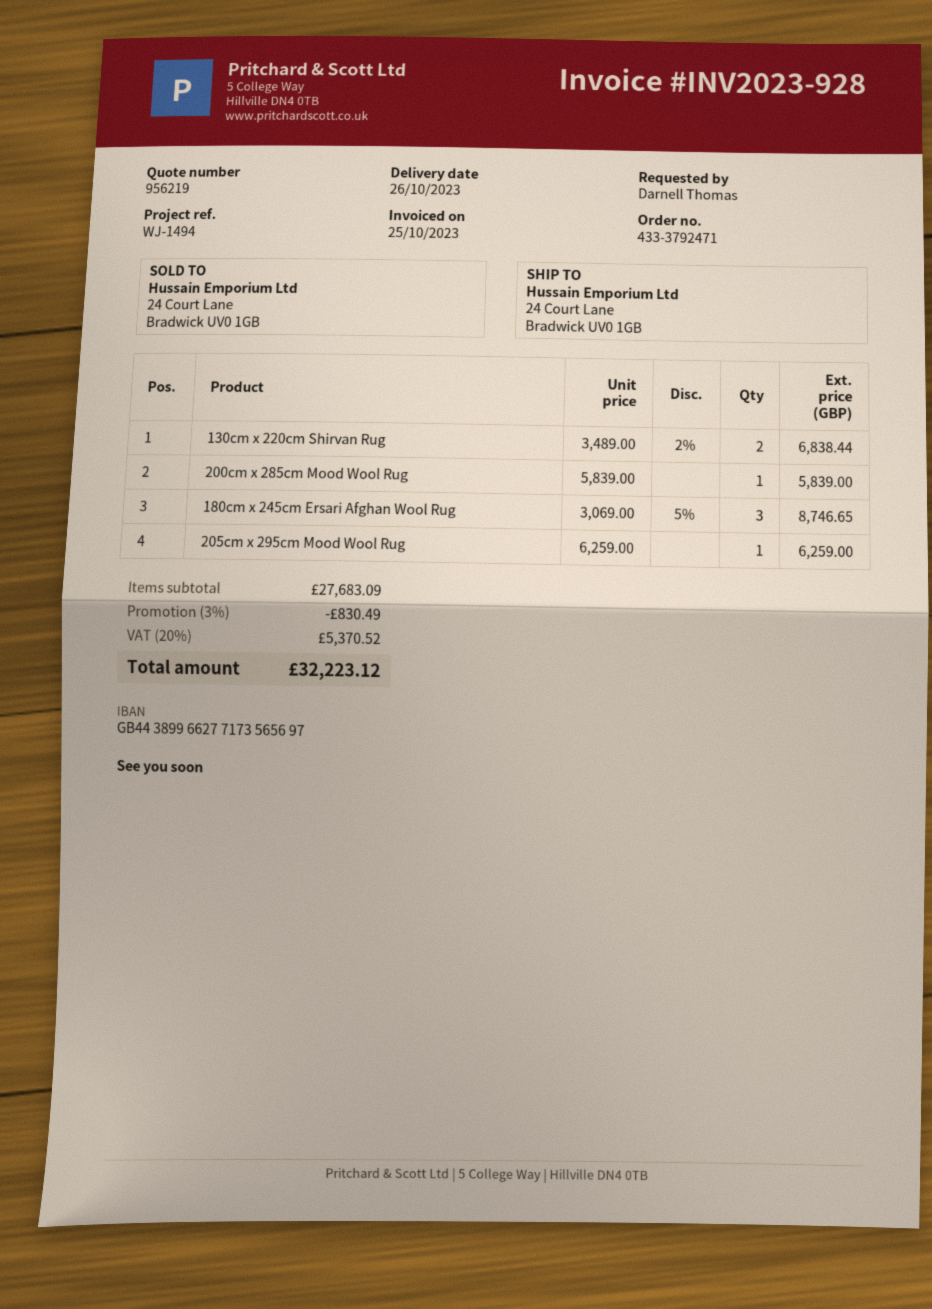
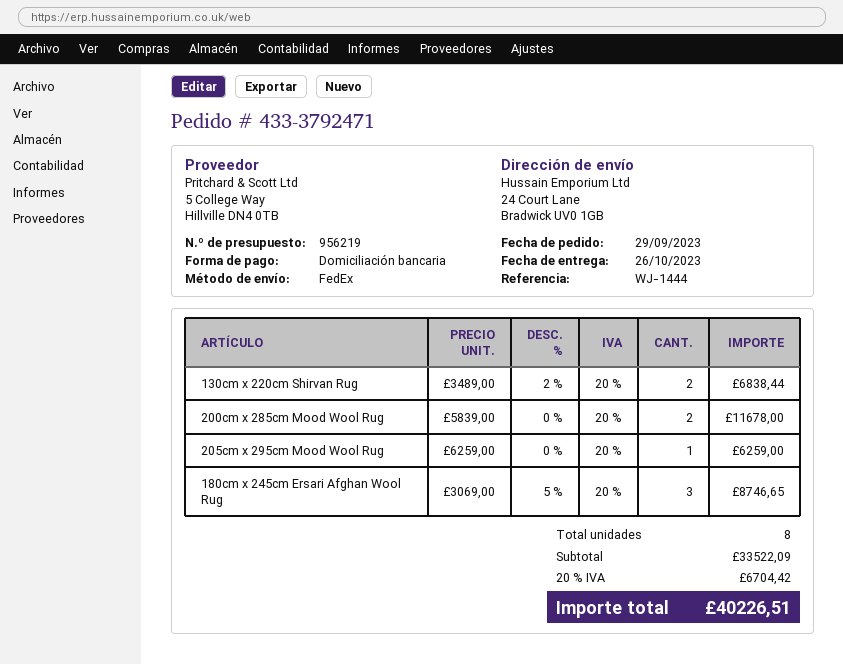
reference: WJ-1494 -> WJ-1444
200cm x 285cm Mood Wool Rug: 1 x 5839.00 = 5839.00 -> 2 x 5839.00 = 11678.00
subtotal: 27683.09 -> 33522.09
discount: 3% = 830.49 -> none
tax: 20% = 5370.52 -> 20% = 6704.42
total: 32223.12 -> 40226.51

